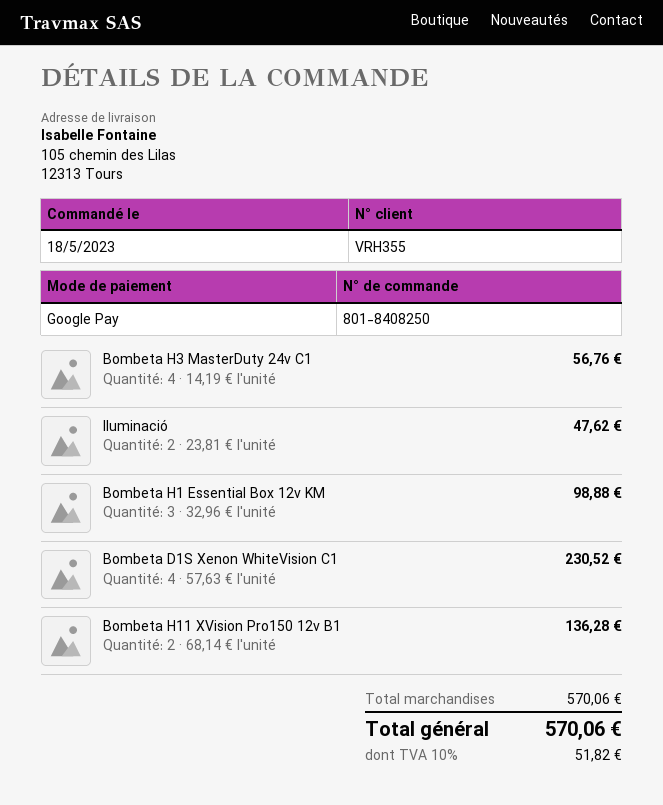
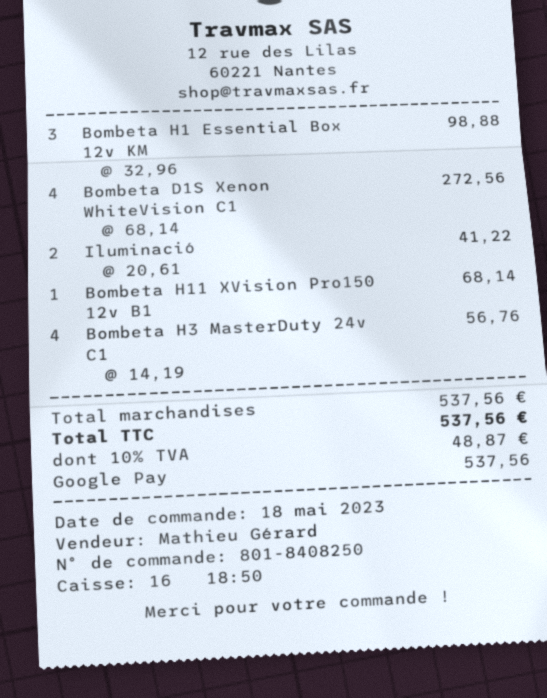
Iluminació: 2 x 23.81 = 47.62 -> 2 x 20.61 = 41.22
Bombeta D1S Xenon WhiteVision C1: 4 x 57.63 = 230.52 -> 4 x 68.14 = 272.56
Bombeta H11 XVision Pro150 12v B1: 2 x 68.14 = 136.28 -> 1 x 68.14 = 68.14
subtotal: 570.06 -> 537.56
tax: 10% = 51.82 -> 10% = 48.87
total: 570.06 -> 537.56

